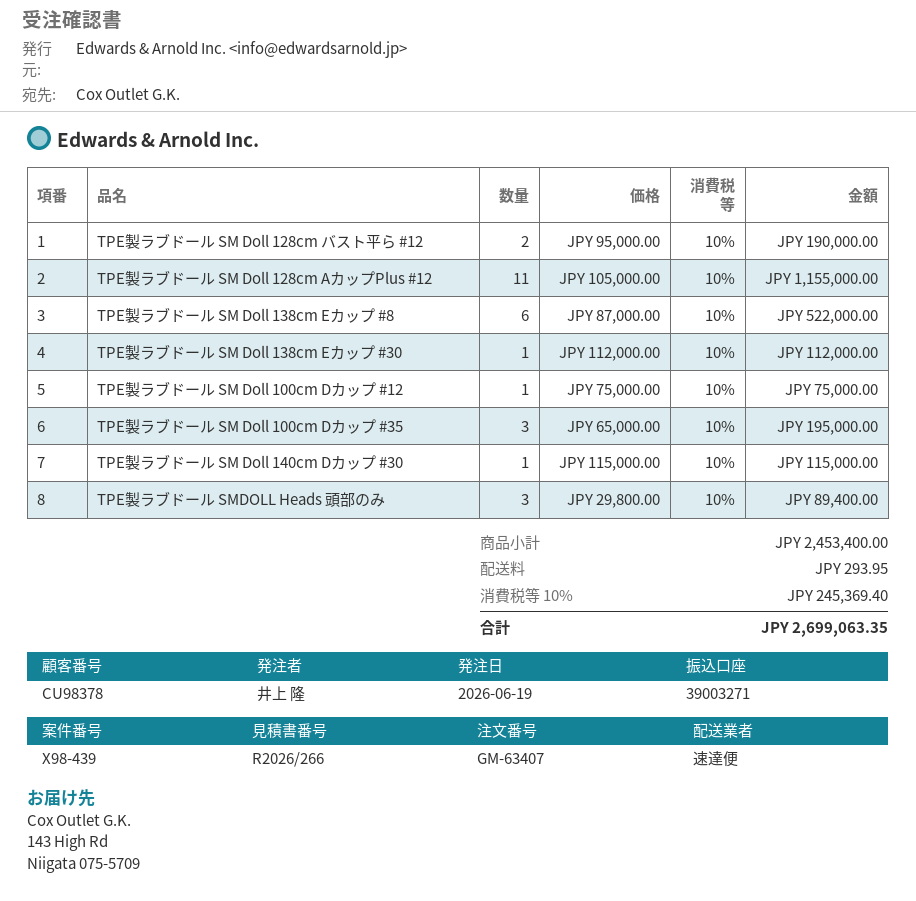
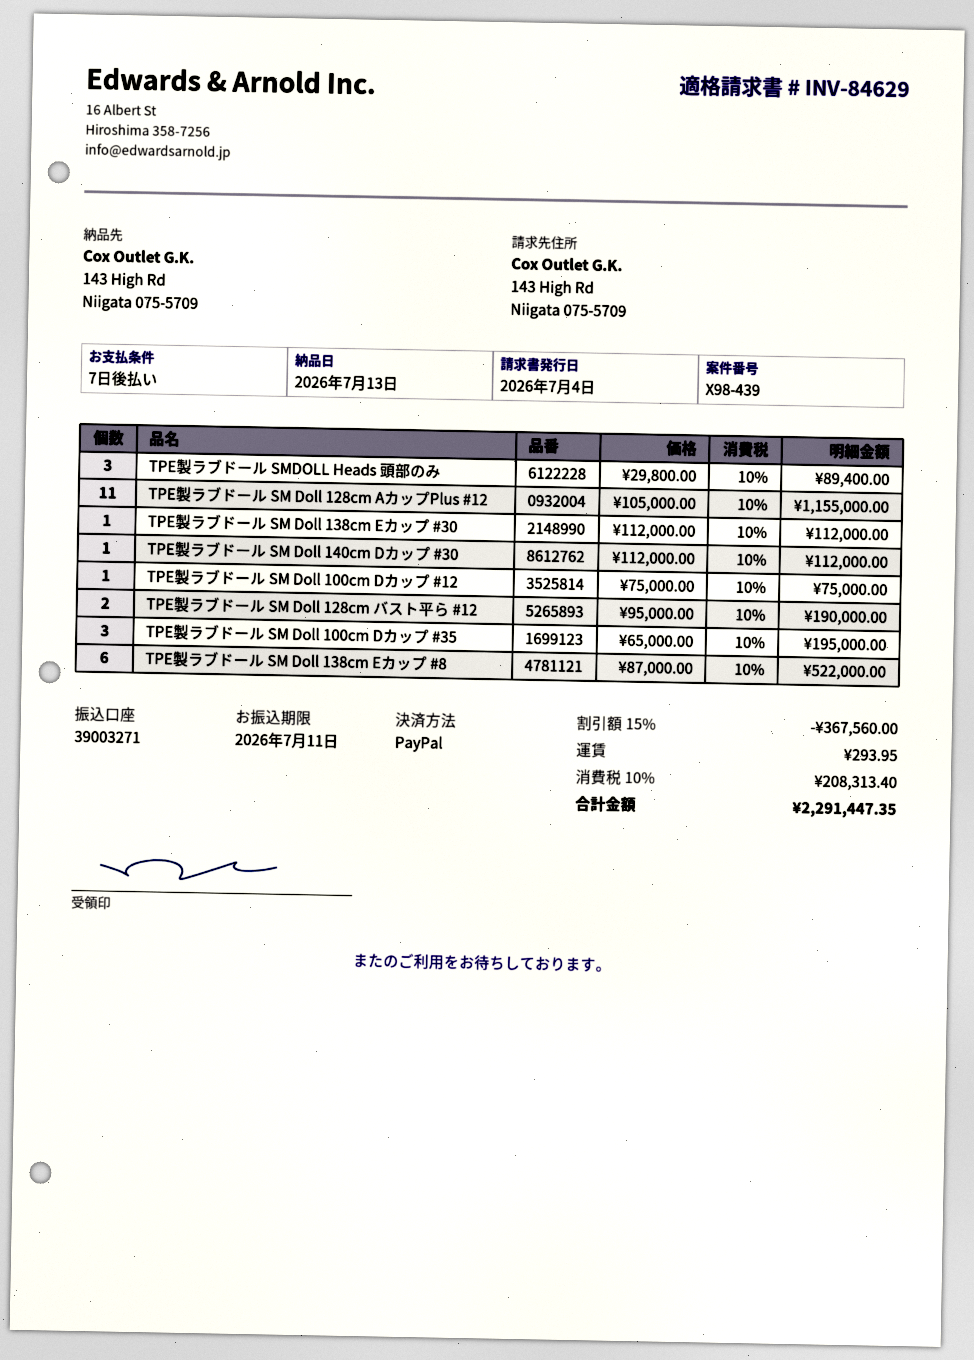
TPE製ラブドール SM Doll 140cm Dカップ #30: 1 x 115000.00 = 115000.00 -> 1 x 112000.00 = 112000.00
discount: none -> 15% = 367560.00
tax: 10% = 245369.40 -> 10% = 208313.40
total: 2699063.35 -> 2291447.35

